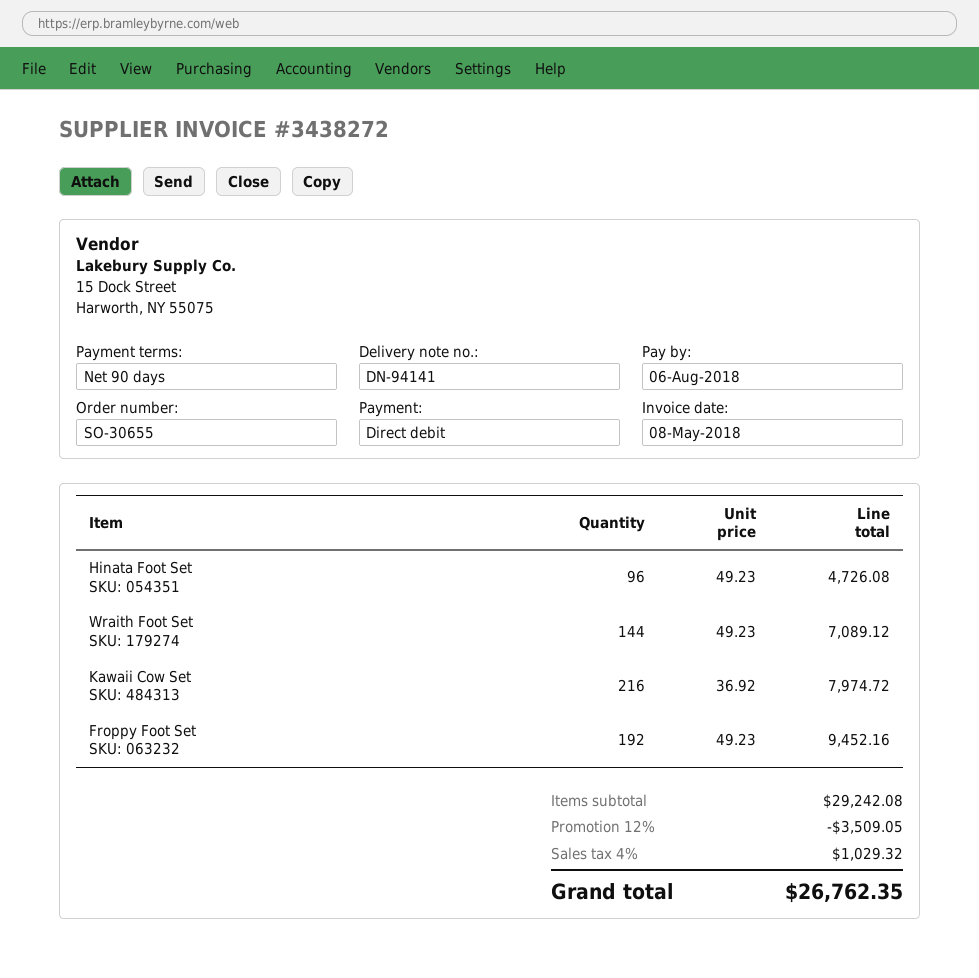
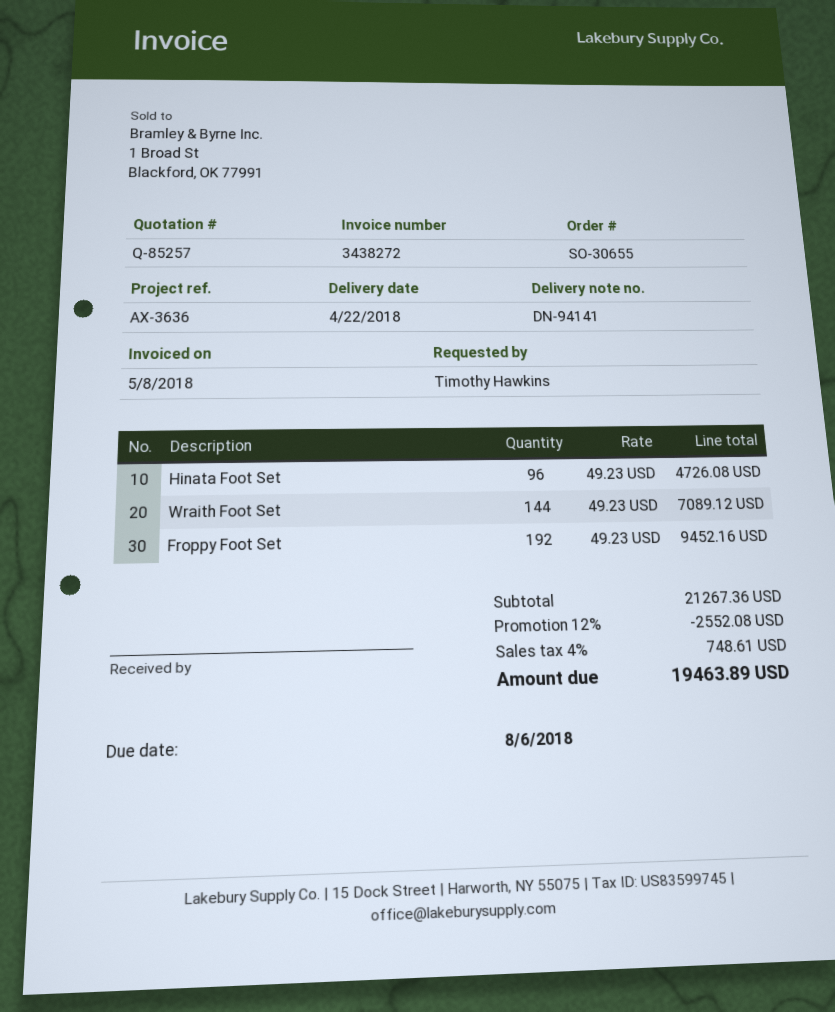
Kawaii Cow Set: 216 x 36.92 = 7974.72 -> none
subtotal: 29242.08 -> 21267.36
discount: 12% = 3509.05 -> 12% = 2552.08
tax: 4% = 1029.32 -> 4% = 748.61
total: 26762.35 -> 19463.89

